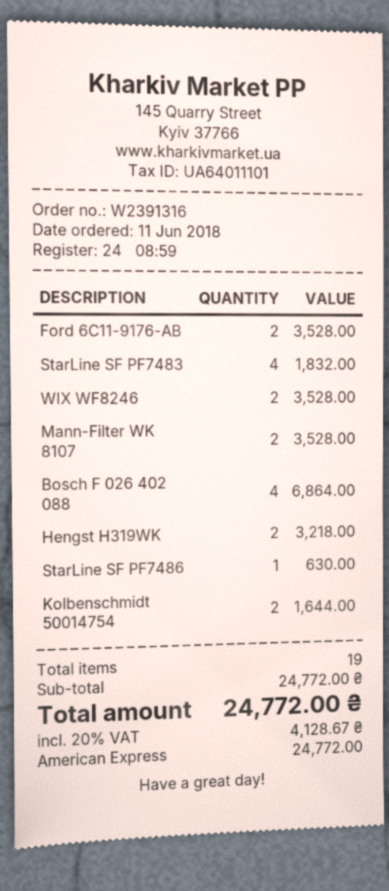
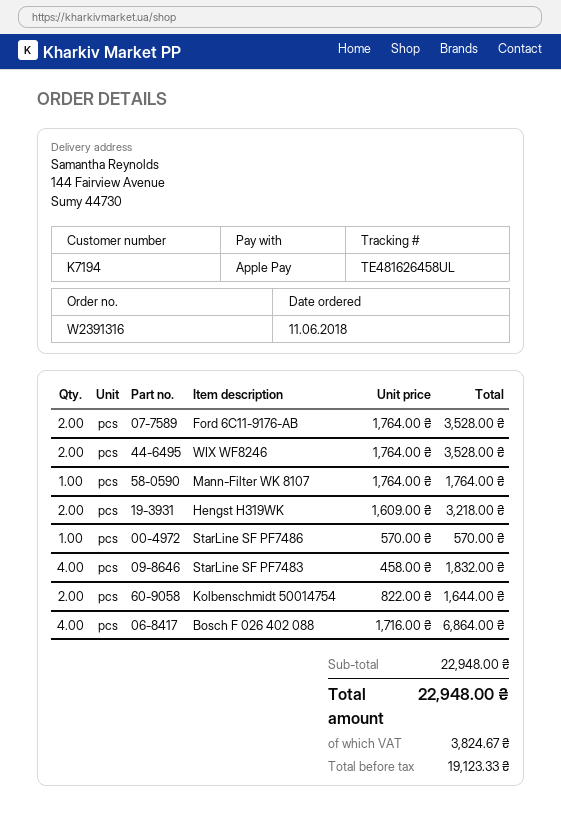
payment method: American Express -> Apple Pay
Mann-Filter WK 8107: 2 for 3528.00 -> 1 for 1764.00
StarLine SF PF7486: 1 for 630.00 -> 1 for 570.00
subtotal: 24772.00 -> 22948.00
tax: 4128.67 -> 3824.67
total: 24772.00 -> 22948.00

